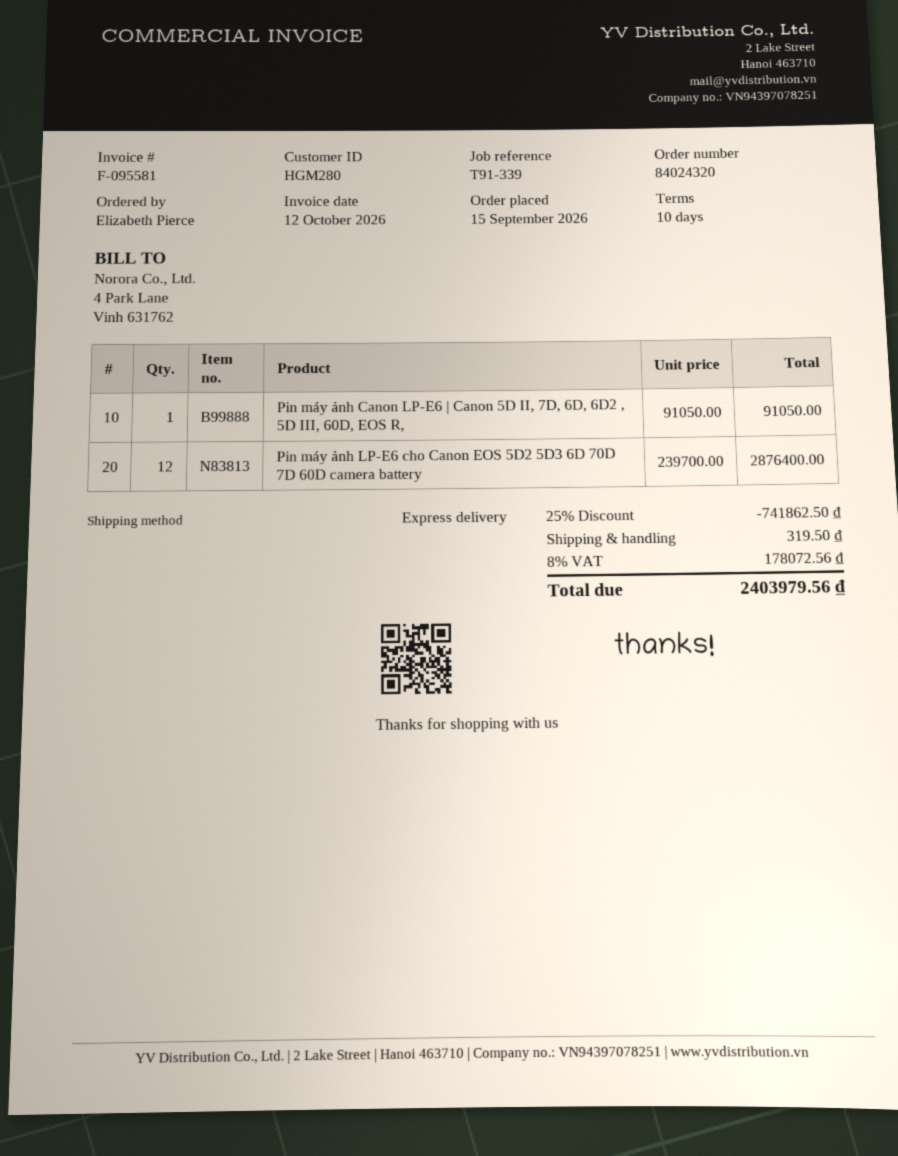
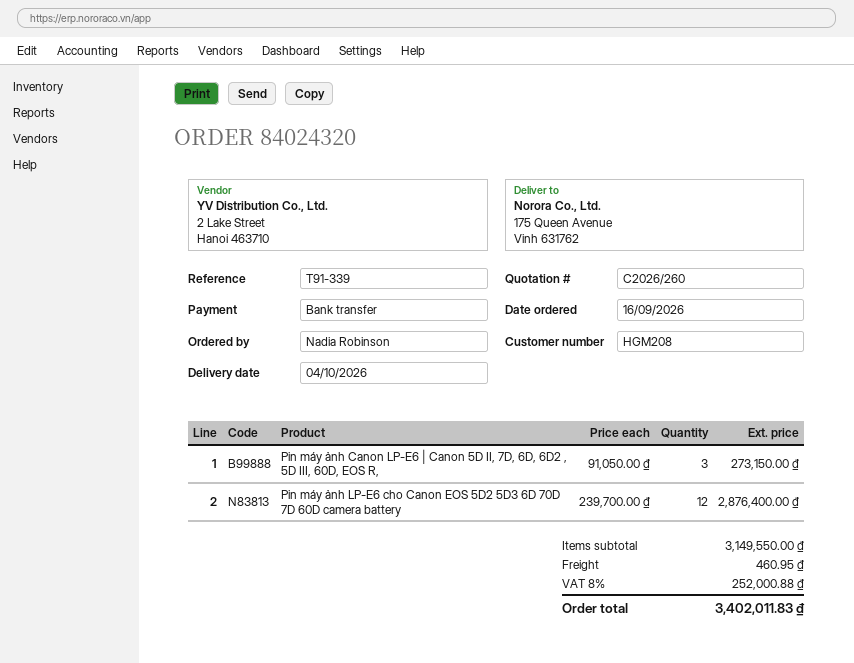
order date: 2026-09-15 -> 2026-09-16
customer number: HGM280 -> HGM208
ordered by: Elizabeth Pierce -> Nadia Robinson
Pin máy ảnh Canon LP-E6 | Canon 5D II, 7D, 6D, 6D2 , 5D III, 60D, EOS R,: 1 x 91050.00 = 91050.00 -> 3 x 91050.00 = 273150.00
discount: 25% = 741862.50 -> none
shipping: 319.50 -> 460.95
tax: 8% = 178072.56 -> 8% = 252000.88
total: 2403979.56 -> 3402011.83

